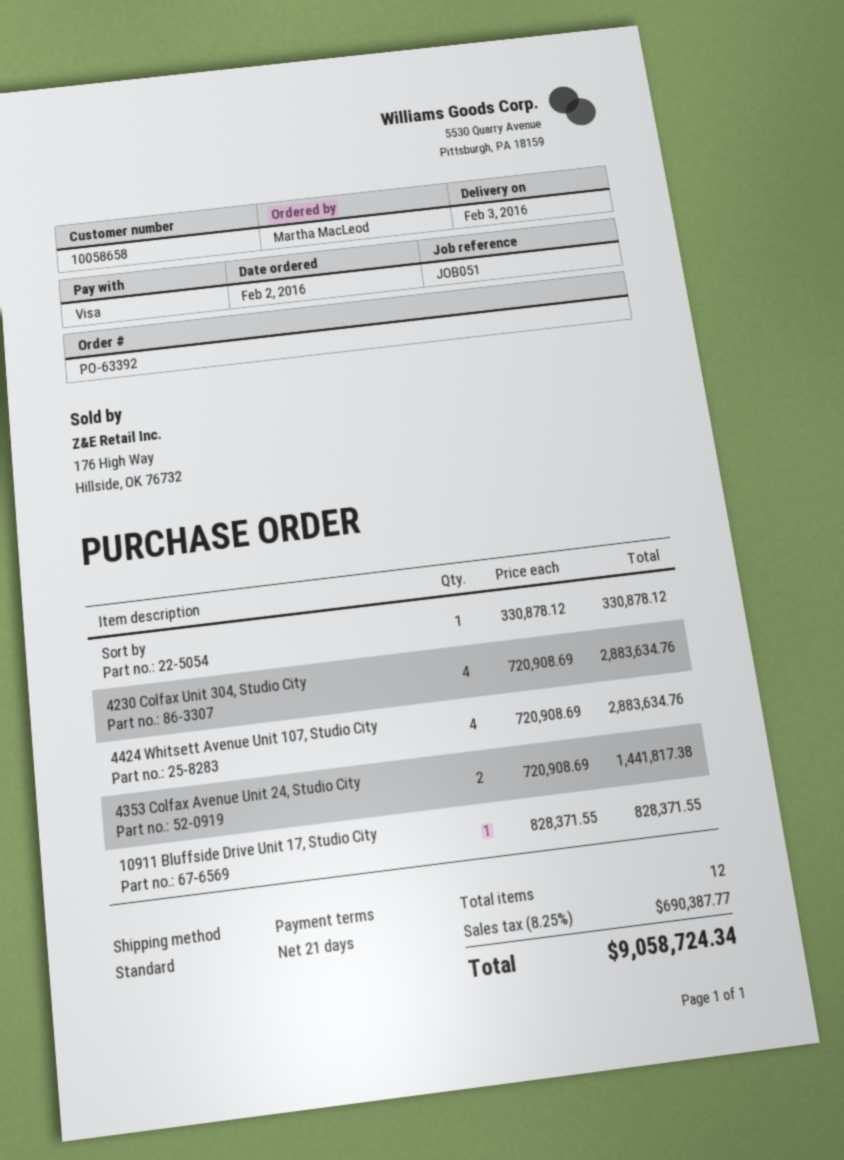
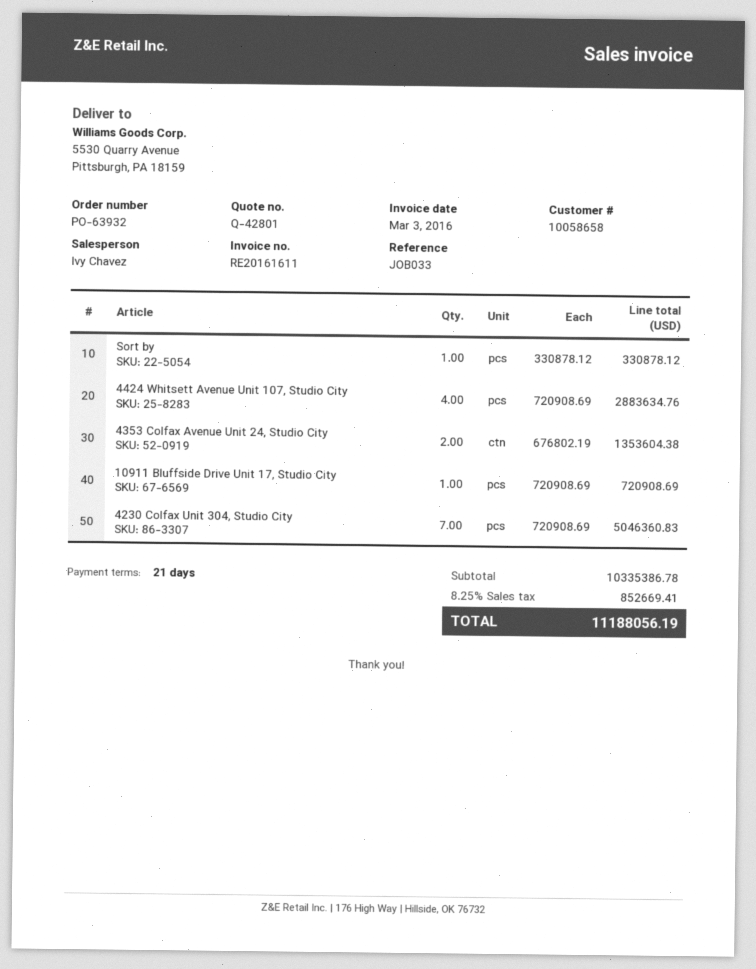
order number: PO-63392 -> PO-63932
reference: JOB051 -> JOB033
4230 Colfax Unit 304, Studio City: 4 x 720908.69 = 2883634.76 -> 7 x 720908.69 = 5046360.83
4353 Colfax Avenue Unit 24, Studio City: 2 x 720908.69 = 1441817.38 -> 2 x 676802.19 = 1353604.38
10911 Bluffside Drive Unit 17, Studio City: 1 x 828371.55 = 828371.55 -> 1 x 720908.69 = 720908.69
tax: 8.25% = 690387.77 -> 8.25% = 852669.41
total: 9058724.34 -> 11188056.19

